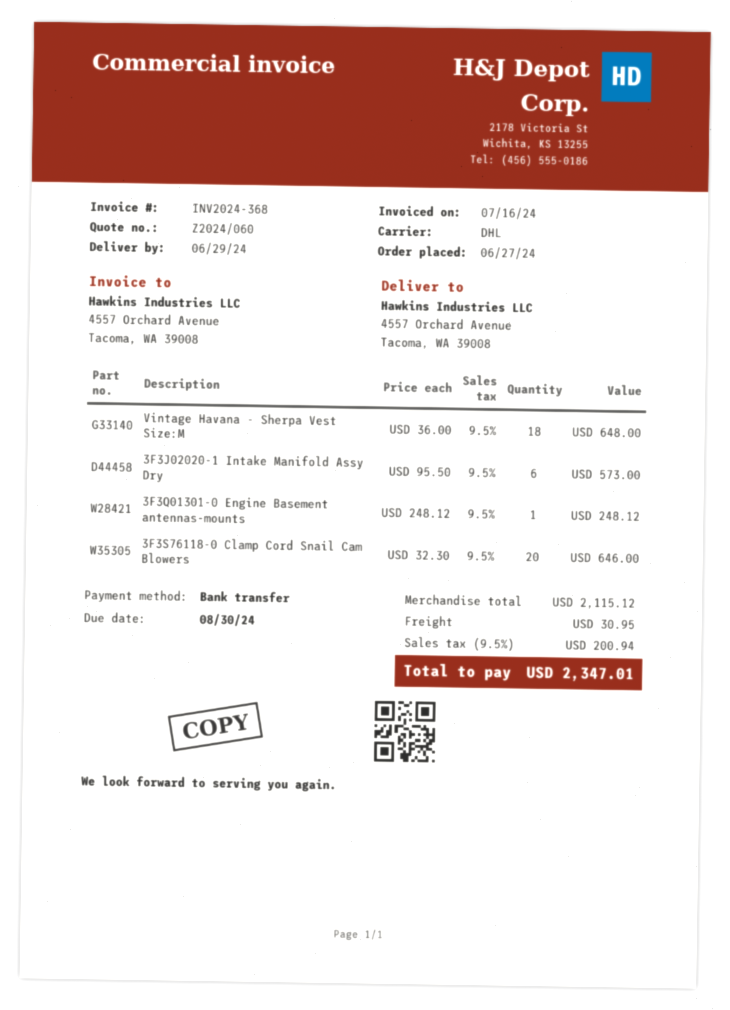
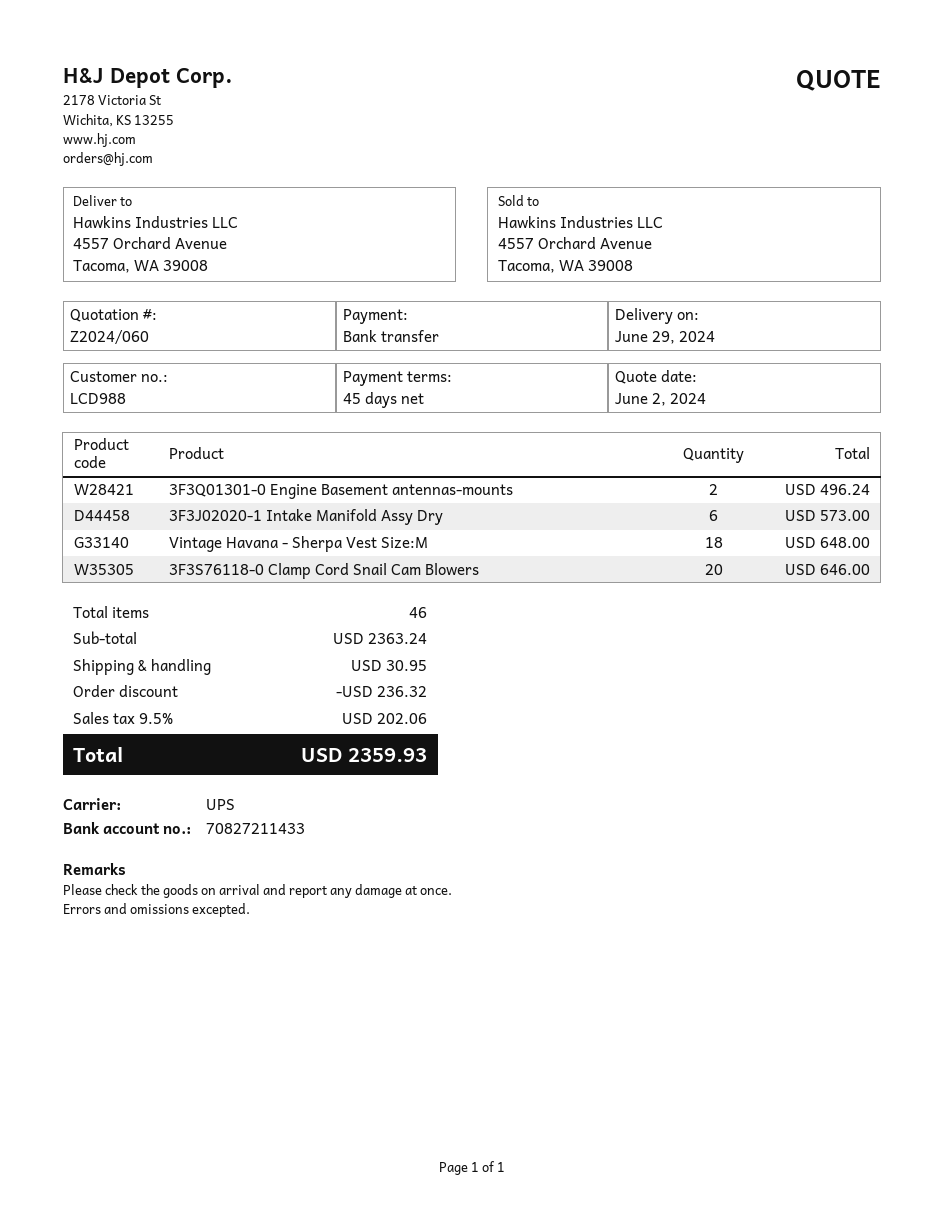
shipping method: DHL -> UPS
3F3Q01301-0 Engine Basement antennas-mounts: 1 for 248.12 -> 2 for 496.24
subtotal: 2115.12 -> 2363.24
discount: none -> 236.32
tax: 9.5% = 200.94 -> 9.5% = 202.06
total: 2347.01 -> 2359.93

